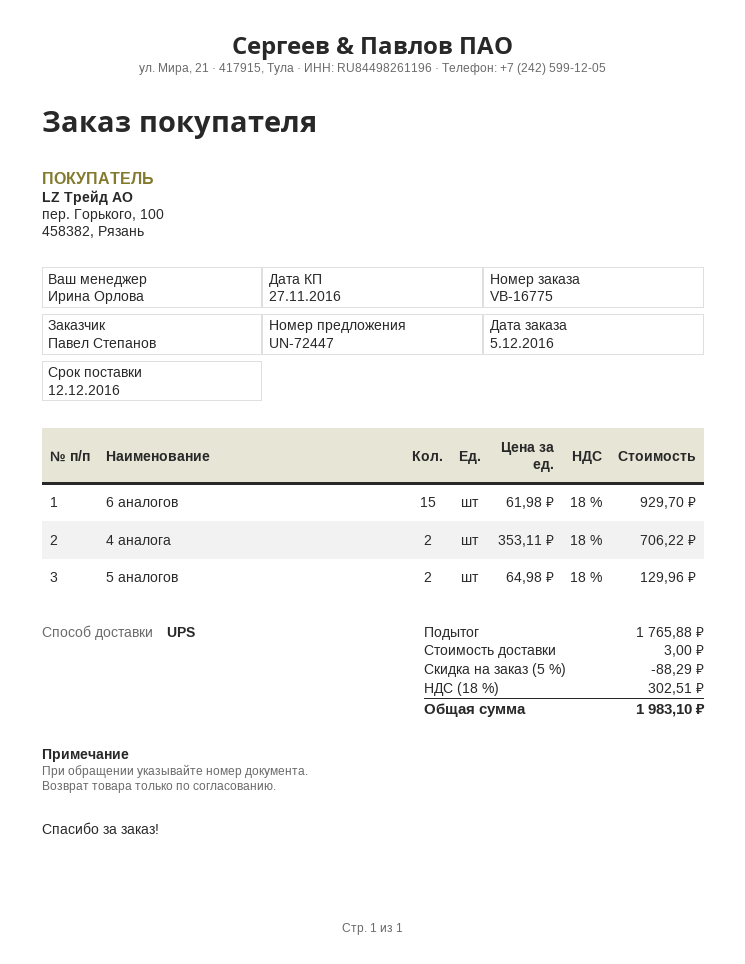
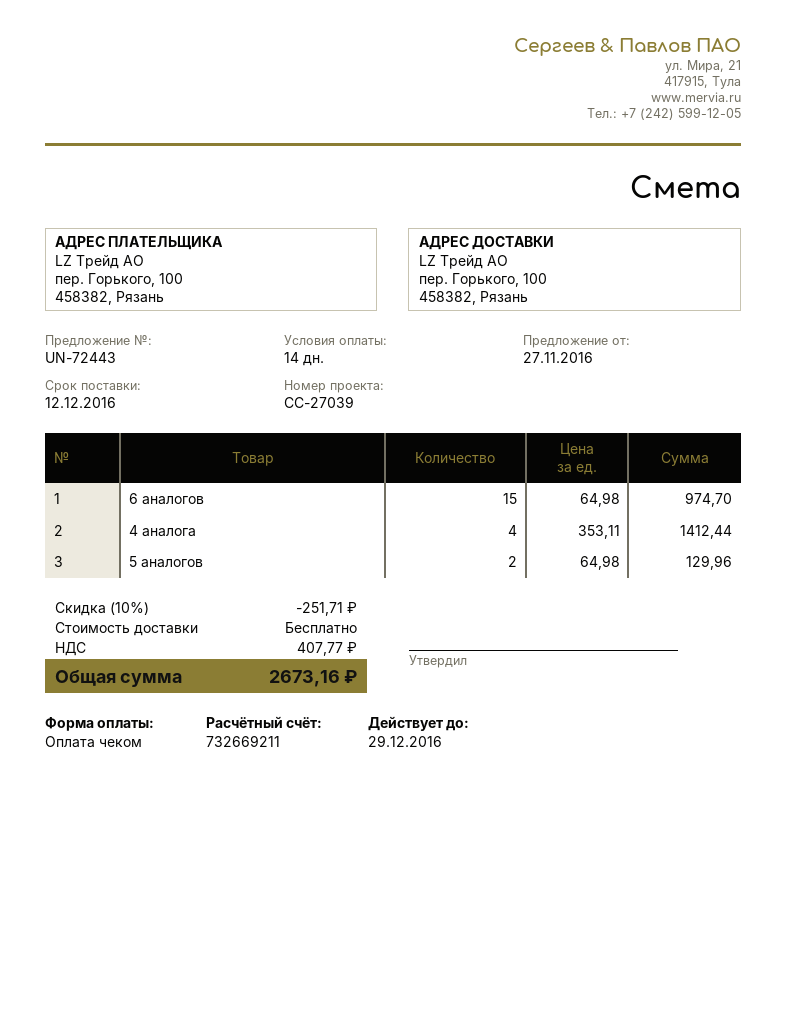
quote number: UN-72447 -> UN-72443
6 аналогов: 15 x 61.98 = 929.70 -> 15 x 64.98 = 974.70
4 аналога: 2 x 353.11 = 706.22 -> 4 x 353.11 = 1412.44
discount: 5% = 88.29 -> 10% = 251.71
shipping: 3.00 -> 0.00
tax: 302.51 -> 407.77
total: 1983.10 -> 2673.16

